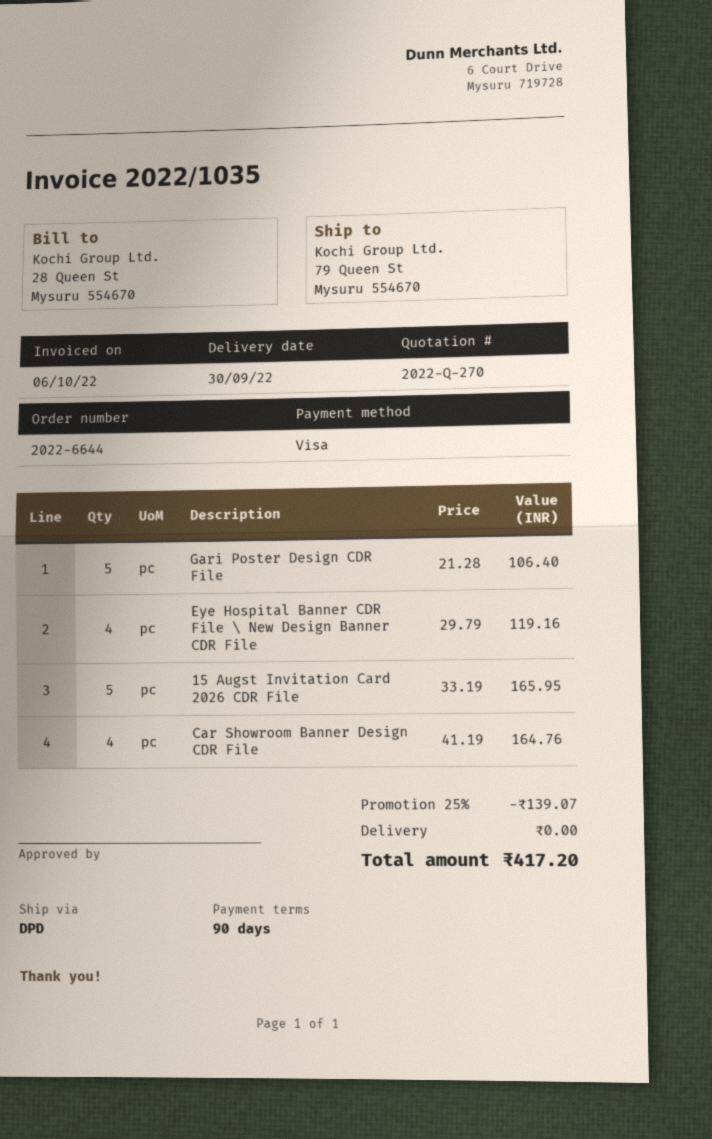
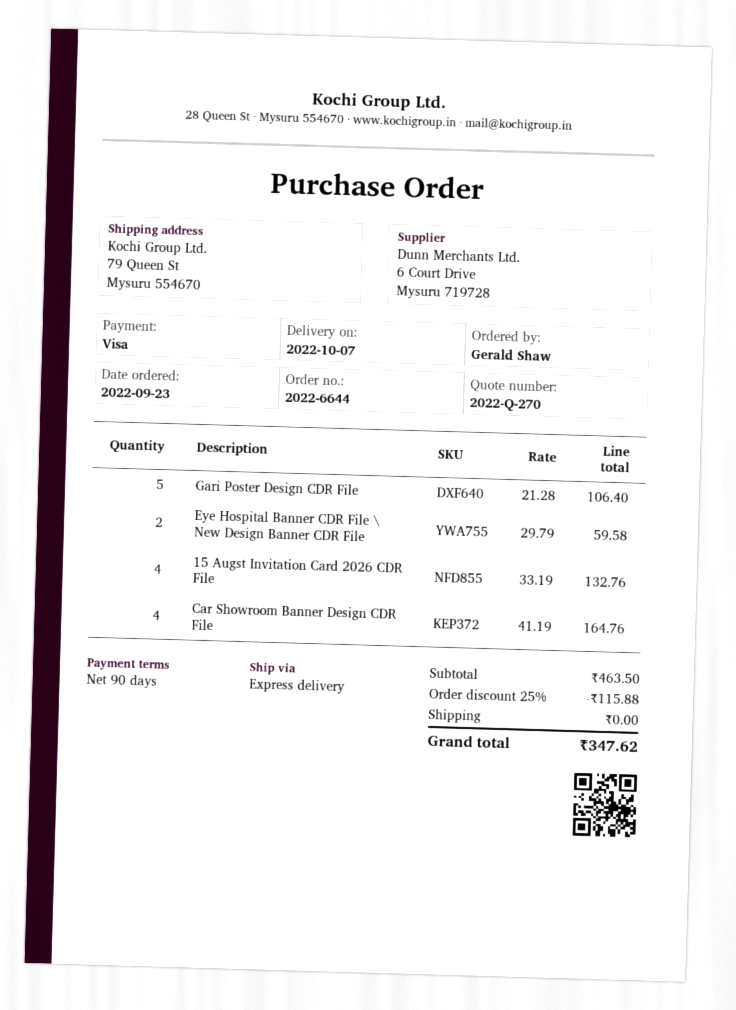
delivery date: 2022-09-30 -> 2022-10-07
shipping method: DPD -> express
Eye Hospital Banner CDR File \ New Design Banner CDR File: 4 x 29.79 = 119.16 -> 2 x 29.79 = 59.58
15 Augst Invitation Card 2026 CDR File: 5 x 33.19 = 165.95 -> 4 x 33.19 = 132.76
discount: 25% = 139.07 -> 25% = 115.88
total: 417.20 -> 347.62

